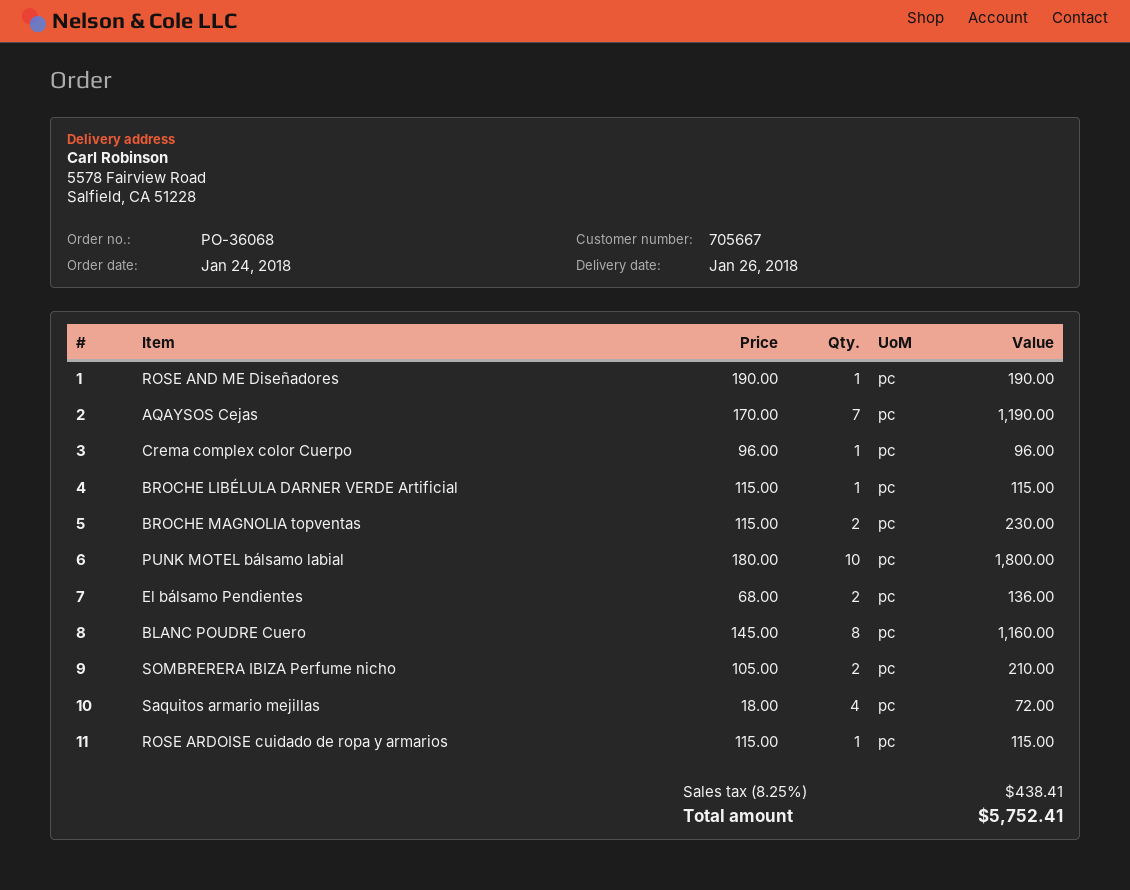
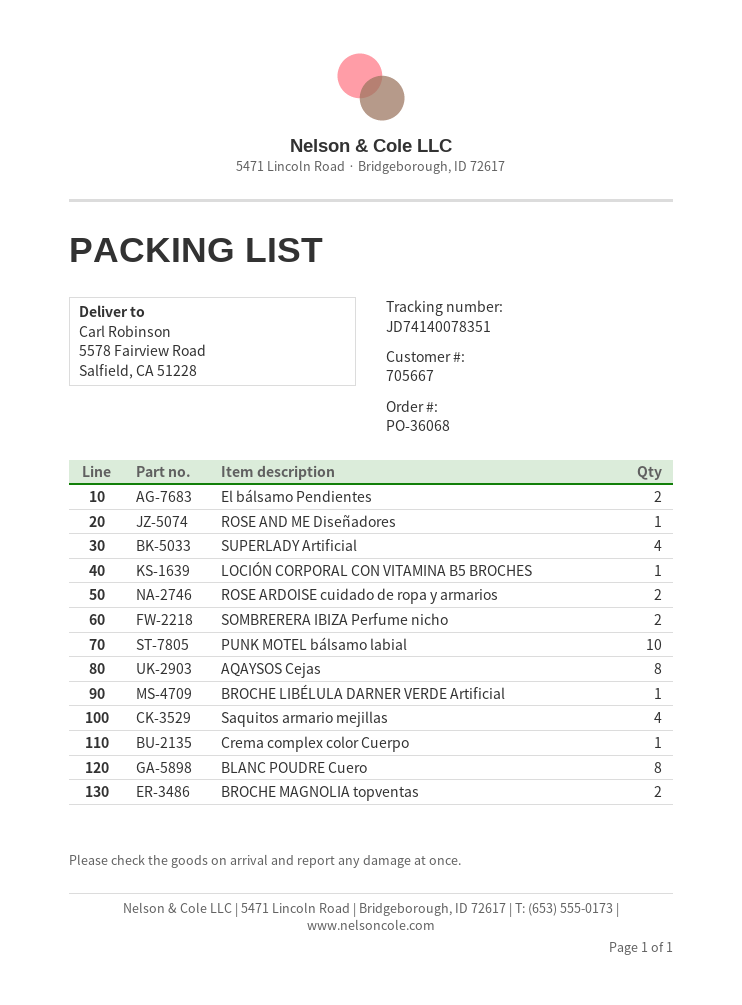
AQAYSOS Cejas: 7 -> 8
ROSE ARDOISE cuidado de ropa y armarios: 1 -> 2
SUPERLADY Artificial: none -> 4
LOCIÓN CORPORAL CON VITAMINA B5 BROCHES: none -> 1

